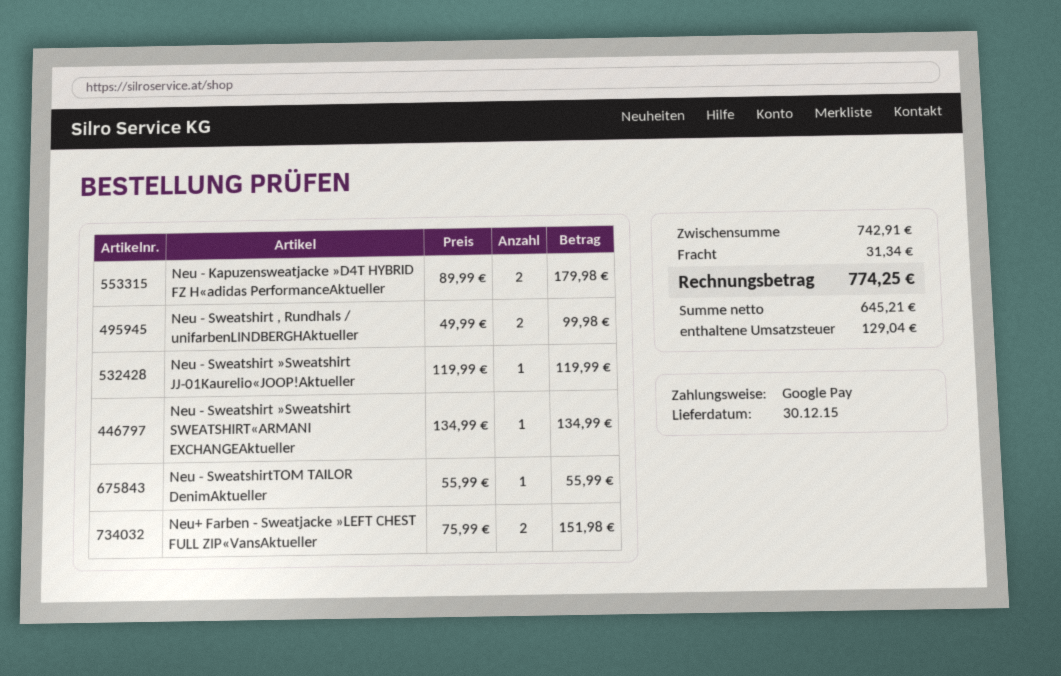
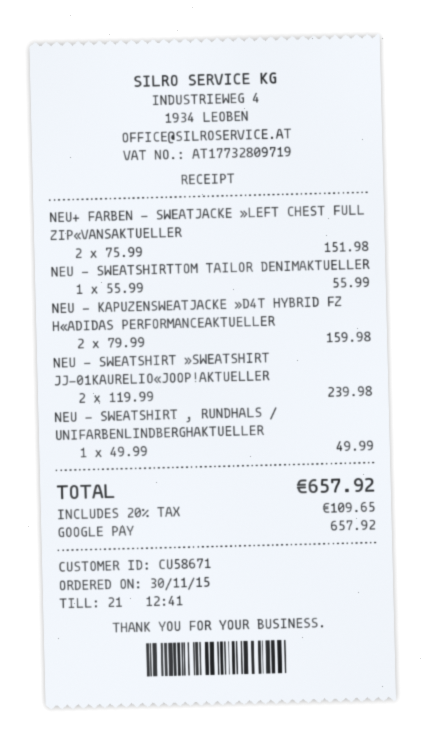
Neu - Kapuzensweatjacke »D4T HYBRID FZ H«adidas PerformanceAktueller: 2 x 89.99 = 179.98 -> 2 x 79.99 = 159.98
Neu - Sweatshirt , Rundhals / unifarbenLINDBERGHAktueller: 2 x 49.99 = 99.98 -> 1 x 49.99 = 49.99
Neu - Sweatshirt »Sweatshirt JJ-01Kaurelio«JOOP!Aktueller: 1 x 119.99 = 119.99 -> 2 x 119.99 = 239.98
Neu - Sweatshirt »Sweatshirt SWEATSHIRT«ARMANI EXCHANGEAktueller: 1 x 134.99 = 134.99 -> none
shipping: 31.34 -> none
tax: 129.04 -> 109.65
total: 774.25 -> 657.92

